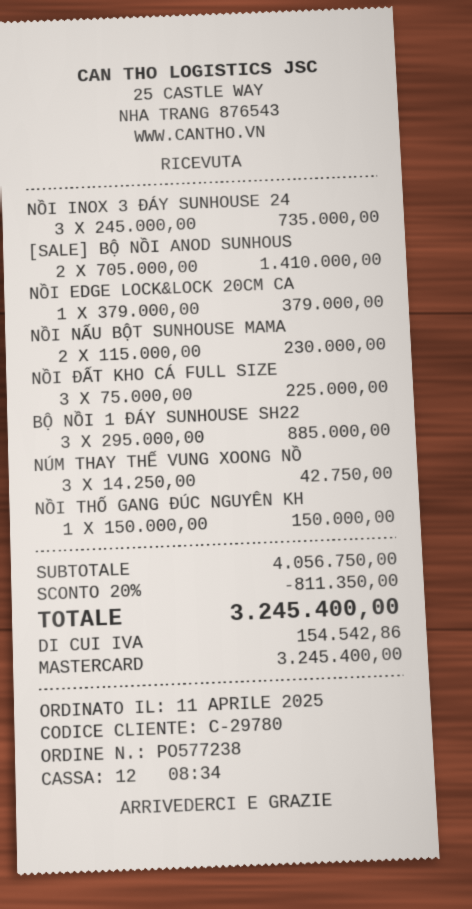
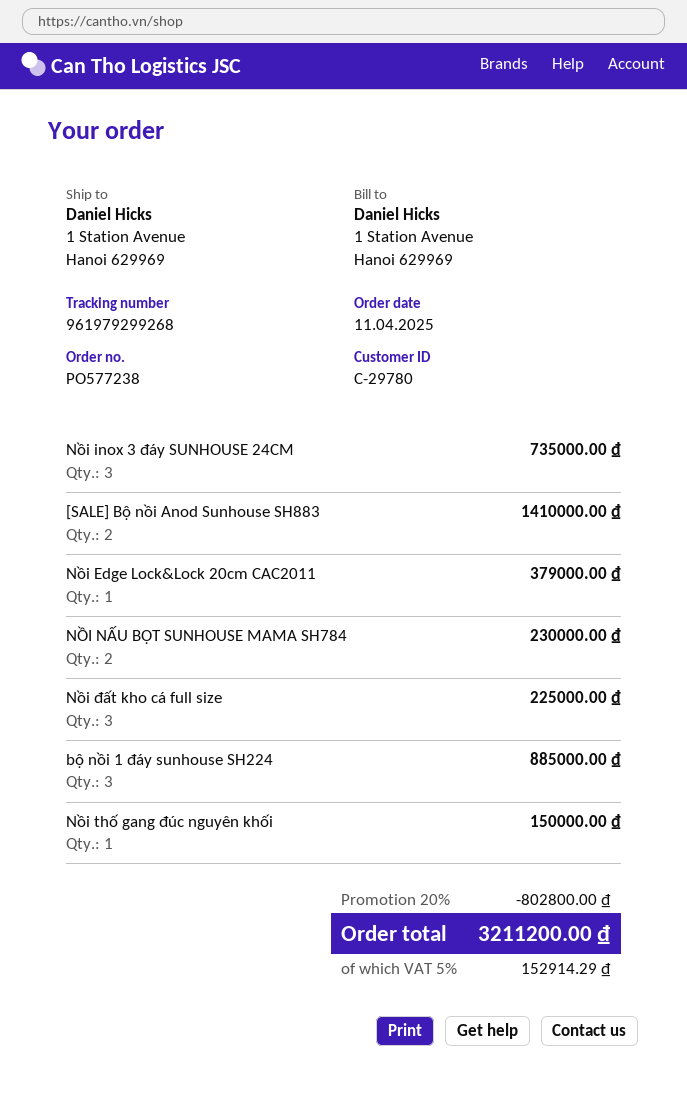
NÚM THAY THẾ VUNG XOONG NỒ: 3 for 42750.00 -> none
discount: 20% = 811350.00 -> 20% = 802800.00
tax: 154542.86 -> 152914.29
total: 3245400.00 -> 3211200.00

